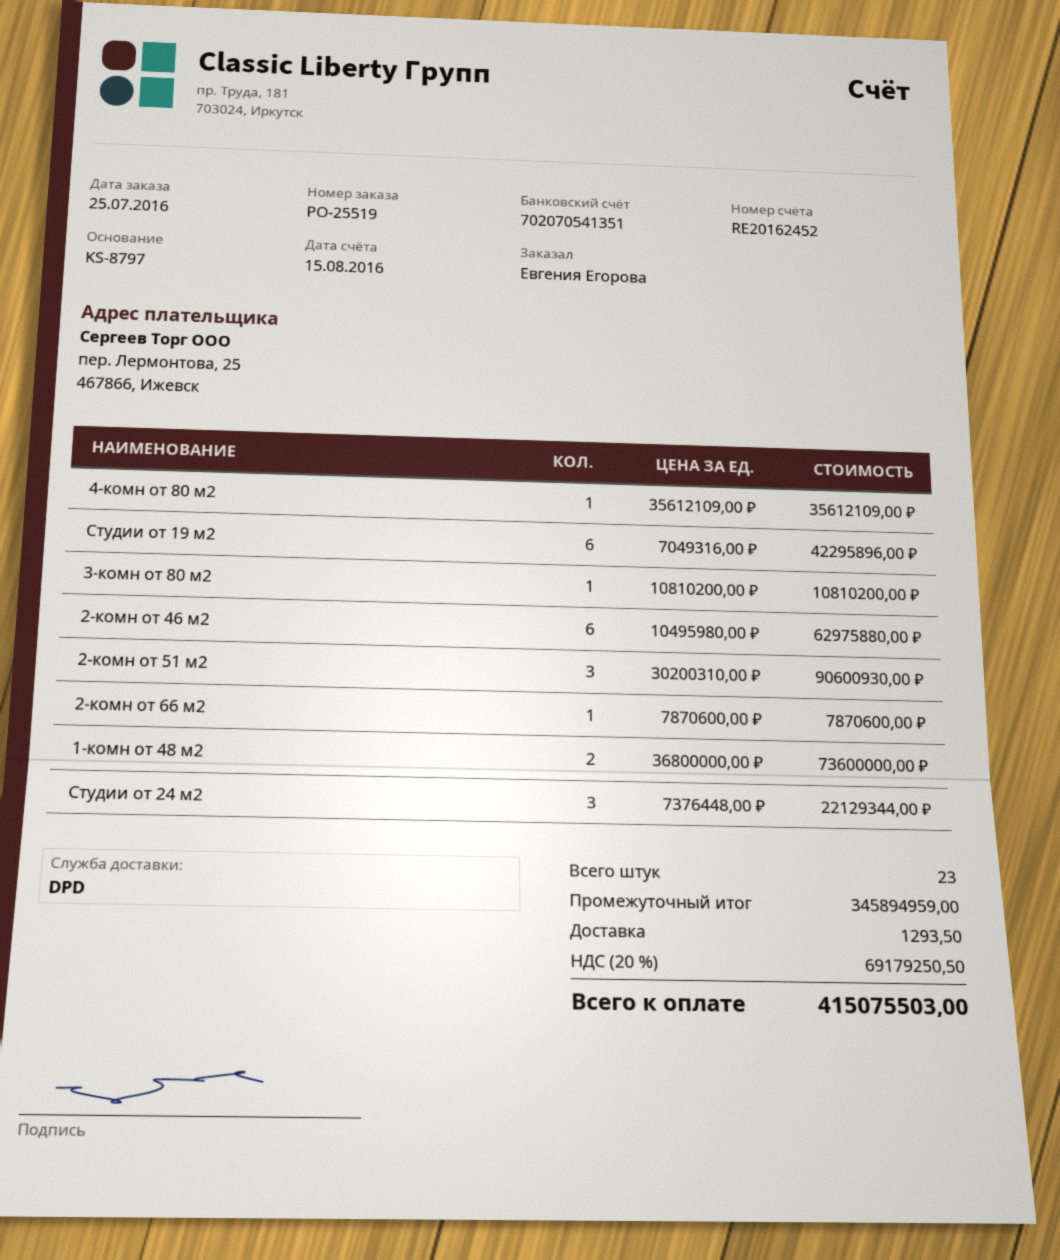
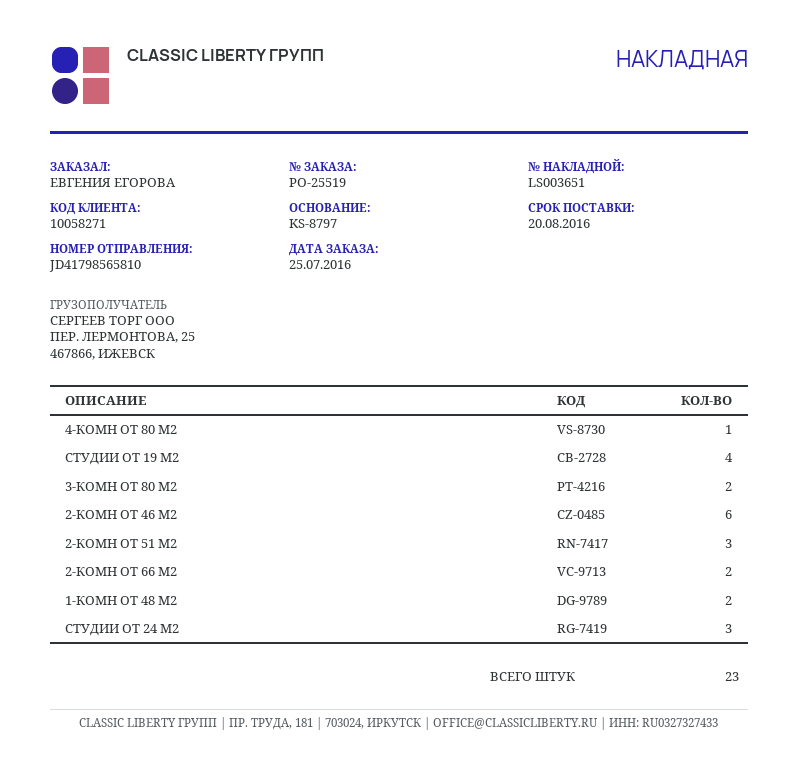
Студии от 19 м2: 6 -> 4
3-комн от 80 м2: 1 -> 2
2-комн от 66 м2: 1 -> 2

